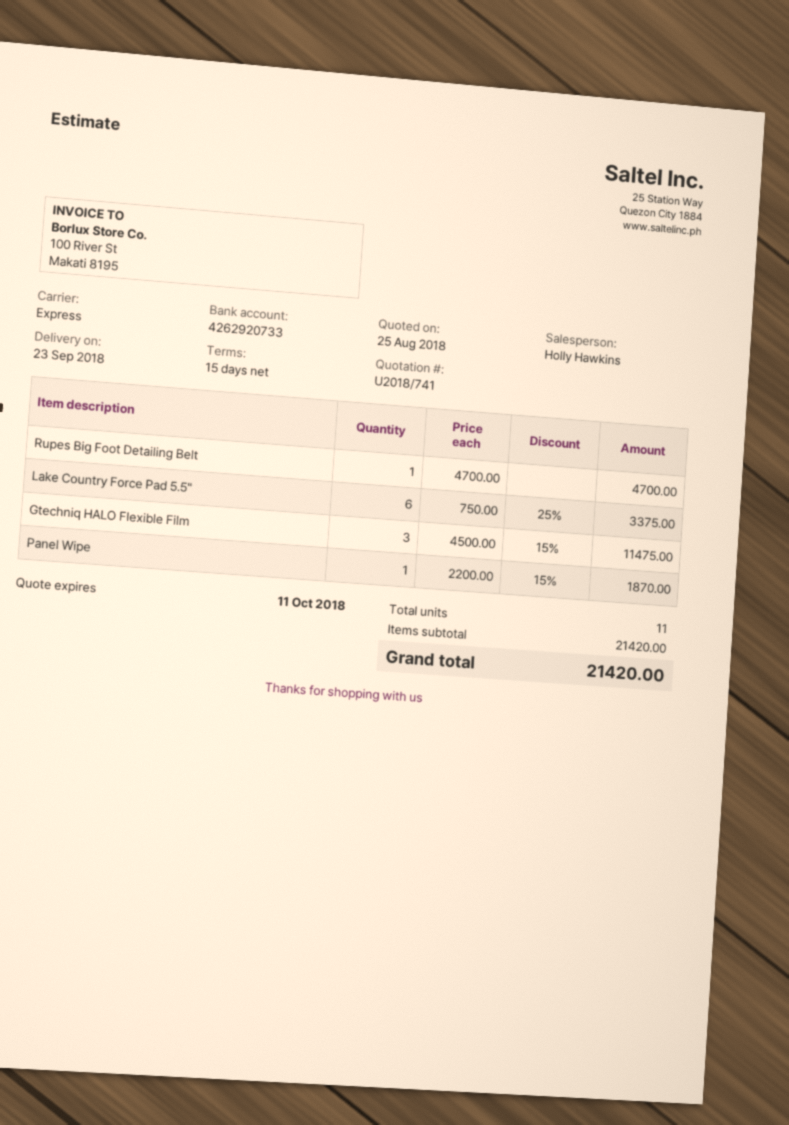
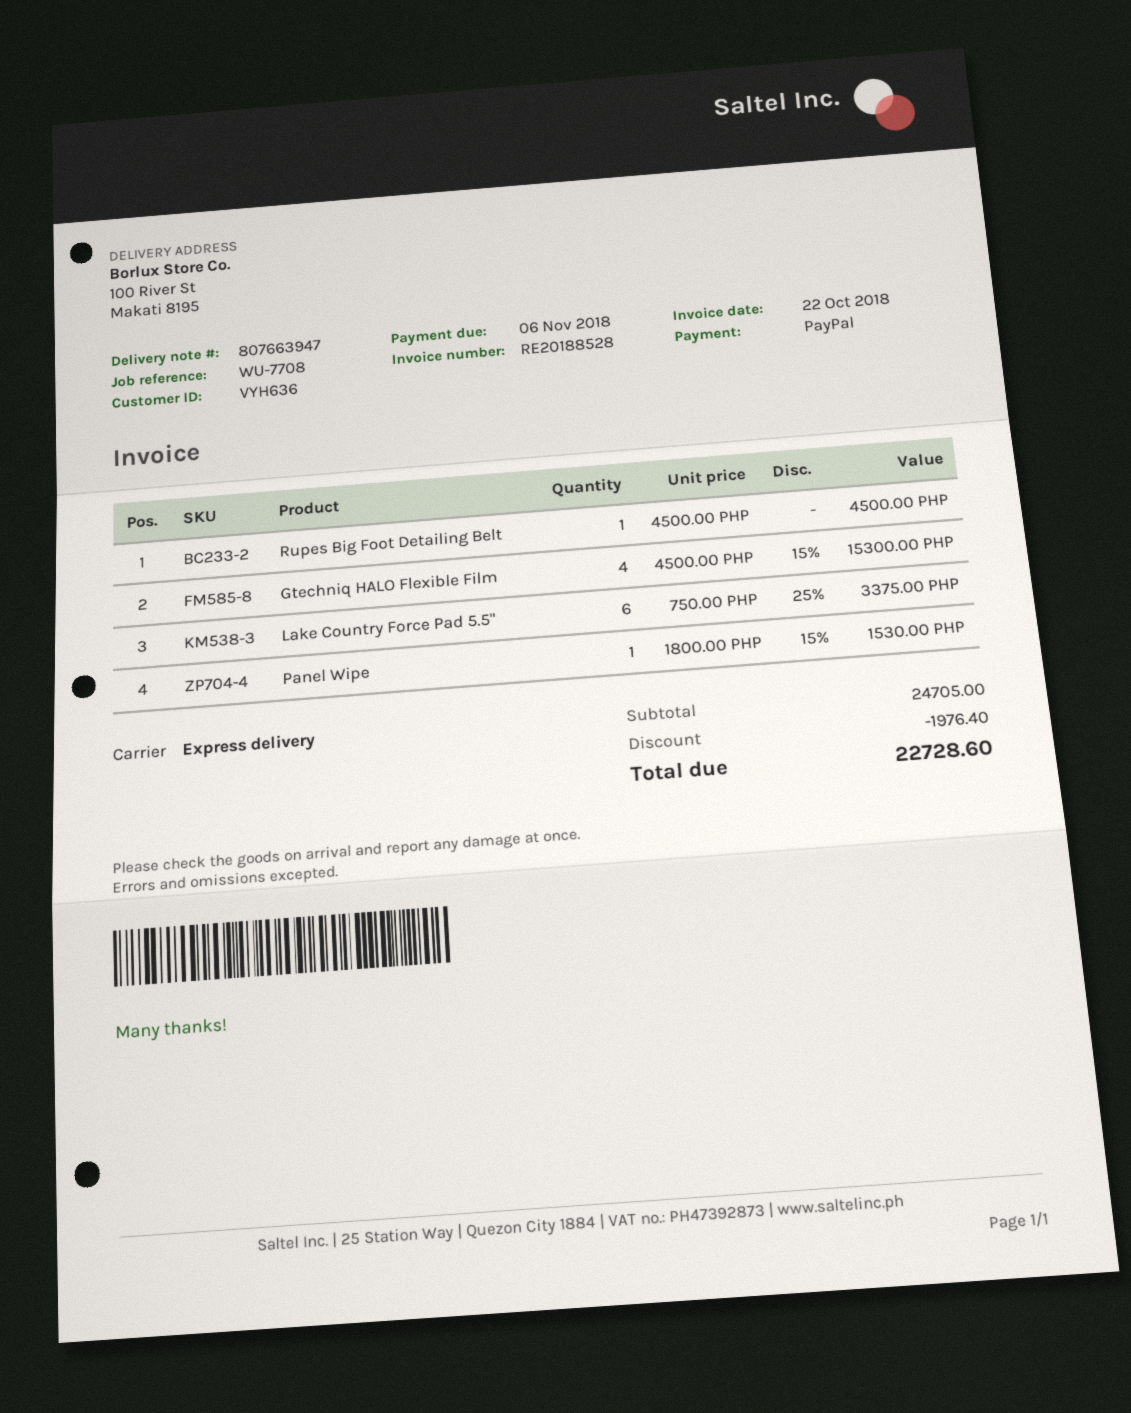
Rupes Big Foot Detailing Belt: 1 x 4700.00 = 4700.00 -> 1 x 4500.00 = 4500.00
Gtechniq HALO Flexible Film: 3 x 4500.00 - 15% = 11475.00 -> 4 x 4500.00 - 15% = 15300.00
Panel Wipe: 1 x 2200.00 - 15% = 1870.00 -> 1 x 1800.00 - 15% = 1530.00
subtotal: 21420.00 -> 24705.00
discount: none -> 1976.40
total: 21420.00 -> 22728.60

